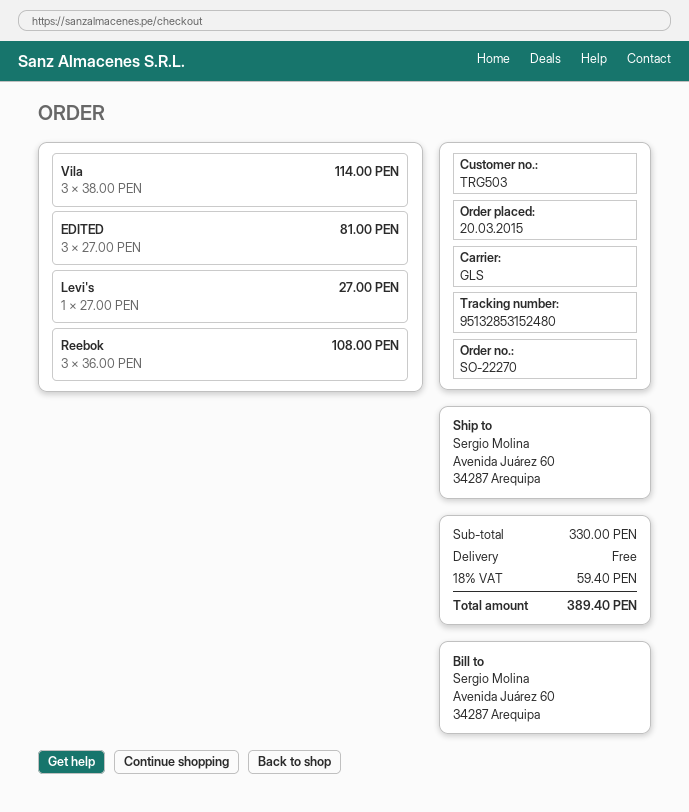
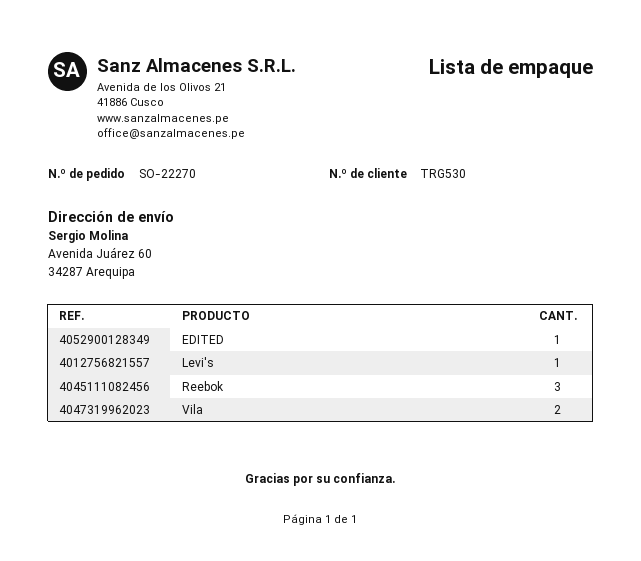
customer number: TRG503 -> TRG530
Vila: 3 -> 2
EDITED: 3 -> 1

